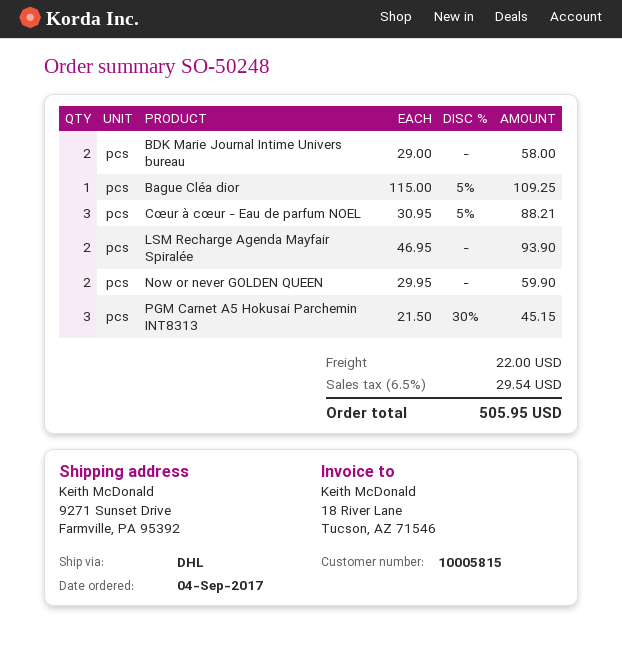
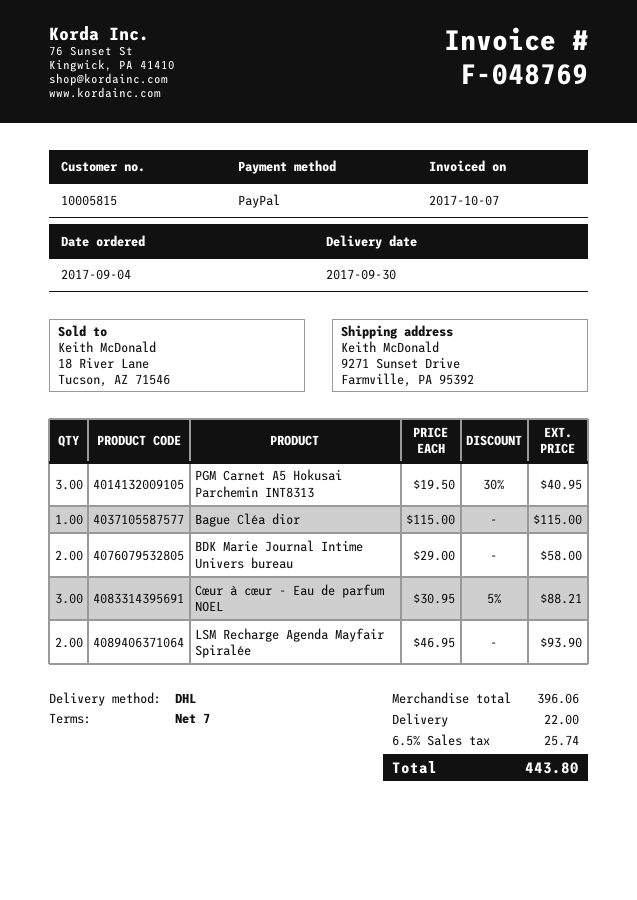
Bague Cléa dior: 1 x 115.00 - 5% = 109.25 -> 1 x 115.00 = 115.00
Now or never GOLDEN QUEEN: 2 x 29.95 = 59.90 -> none
PGM Carnet A5 Hokusai Parchemin INT8313: 3 x 21.50 - 30% = 45.15 -> 3 x 19.50 - 30% = 40.95
tax: 6.5% = 29.54 -> 6.5% = 25.74
total: 505.95 -> 443.80

